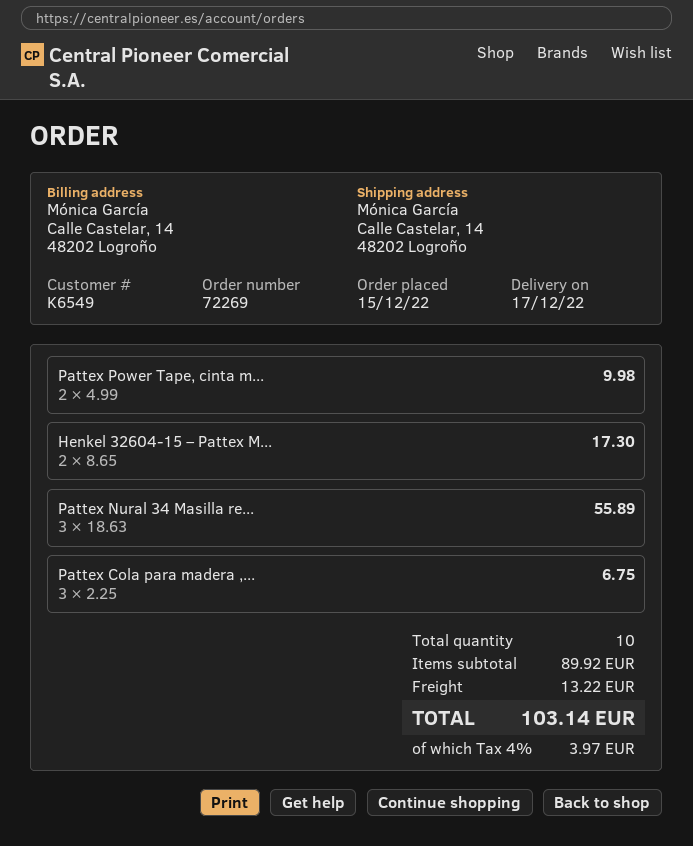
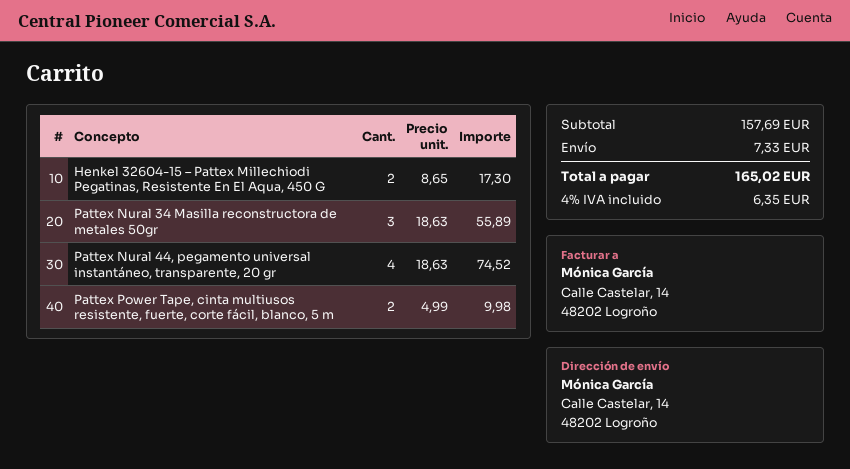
Pattex Cola para madera ,...: 3 x 2.25 = 6.75 -> none
Pattex Nural 44, pegamento universal instantáneo, transparente, 20 gr: none -> 4 x 18.63 = 74.52
subtotal: 89.92 -> 157.69
shipping: 13.22 -> 7.33
tax: 4% = 3.97 -> 4% = 6.35
total: 103.14 -> 165.02

